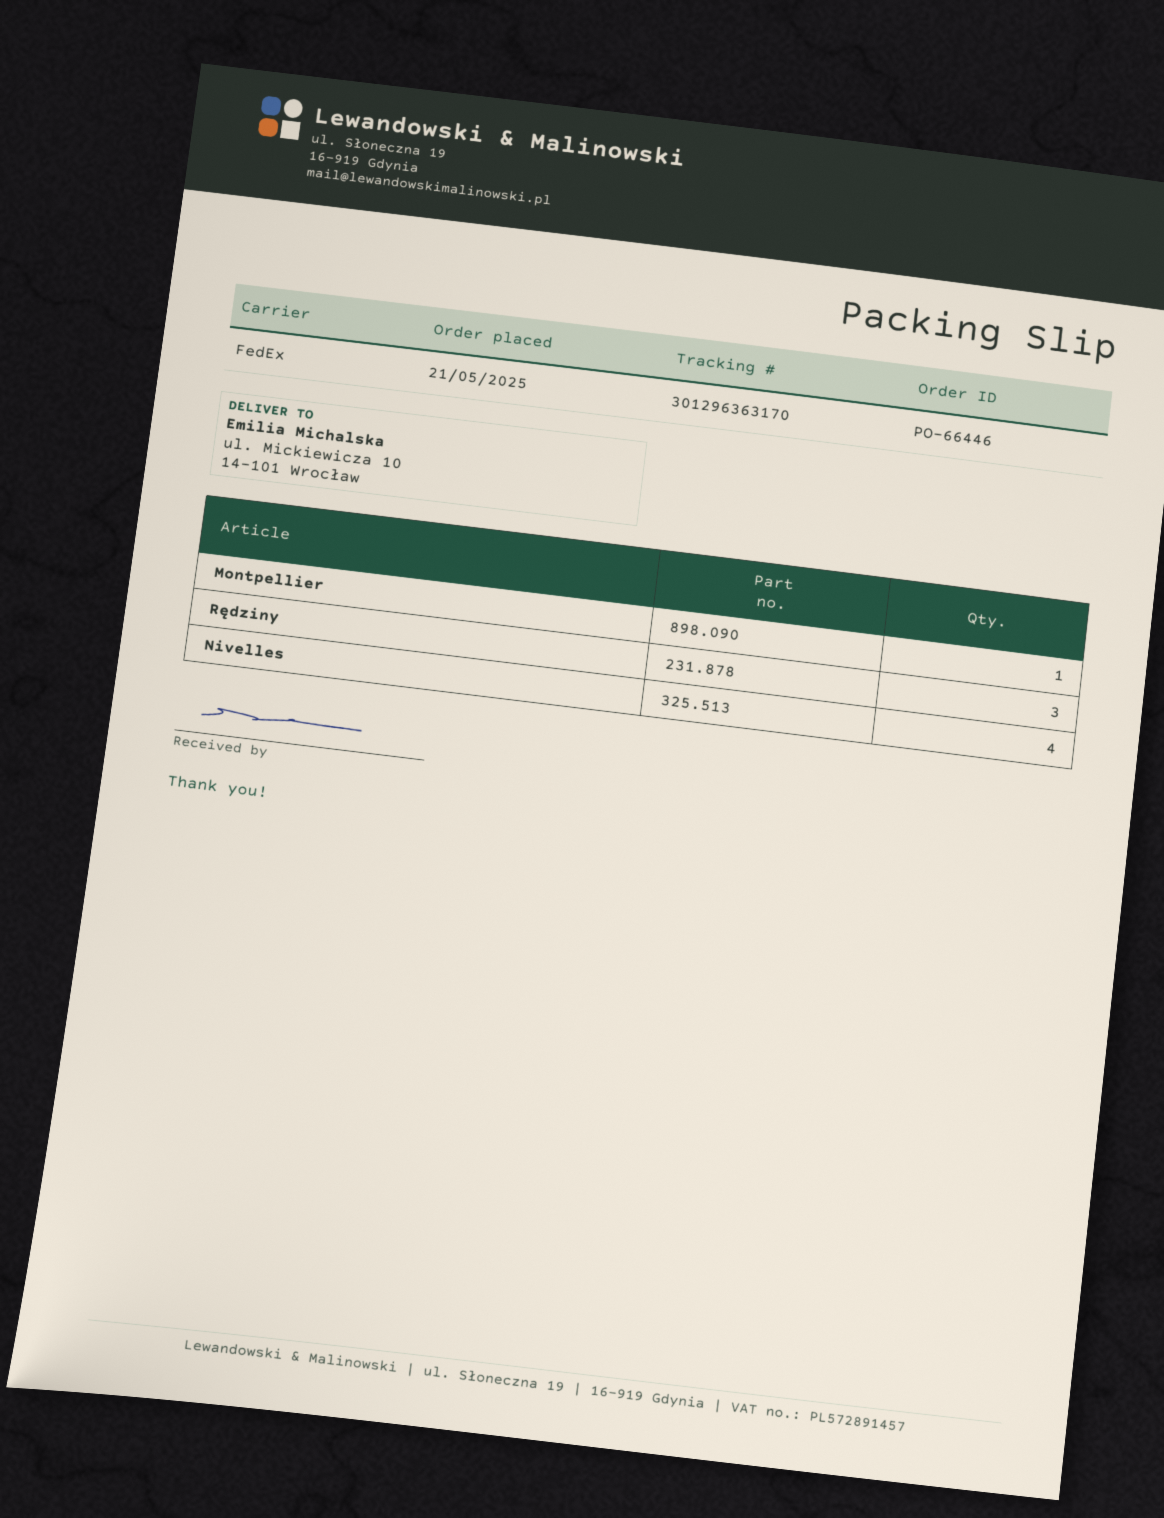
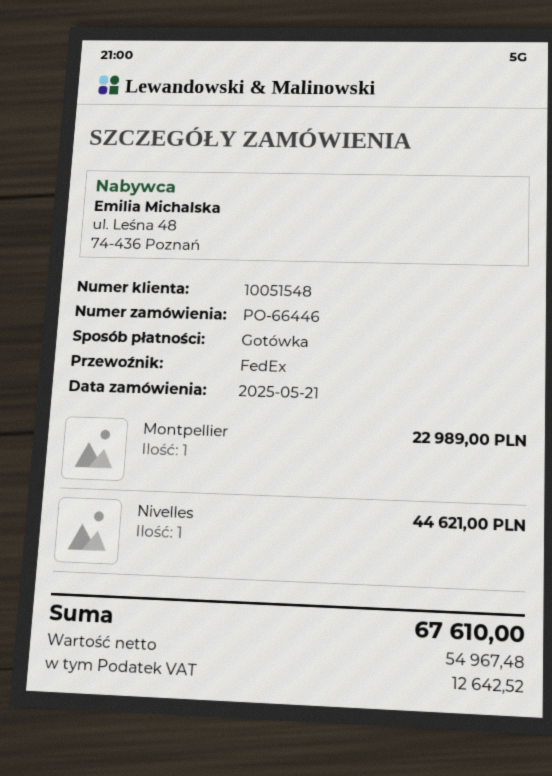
Rędziny: 3 -> none
Nivelles: 4 -> 1

